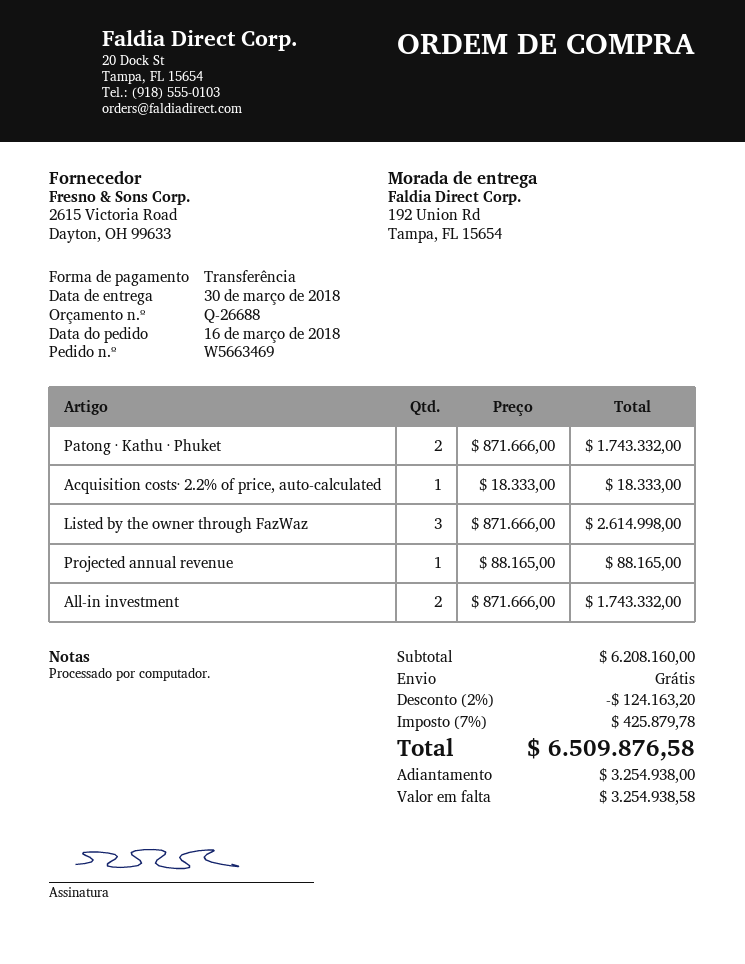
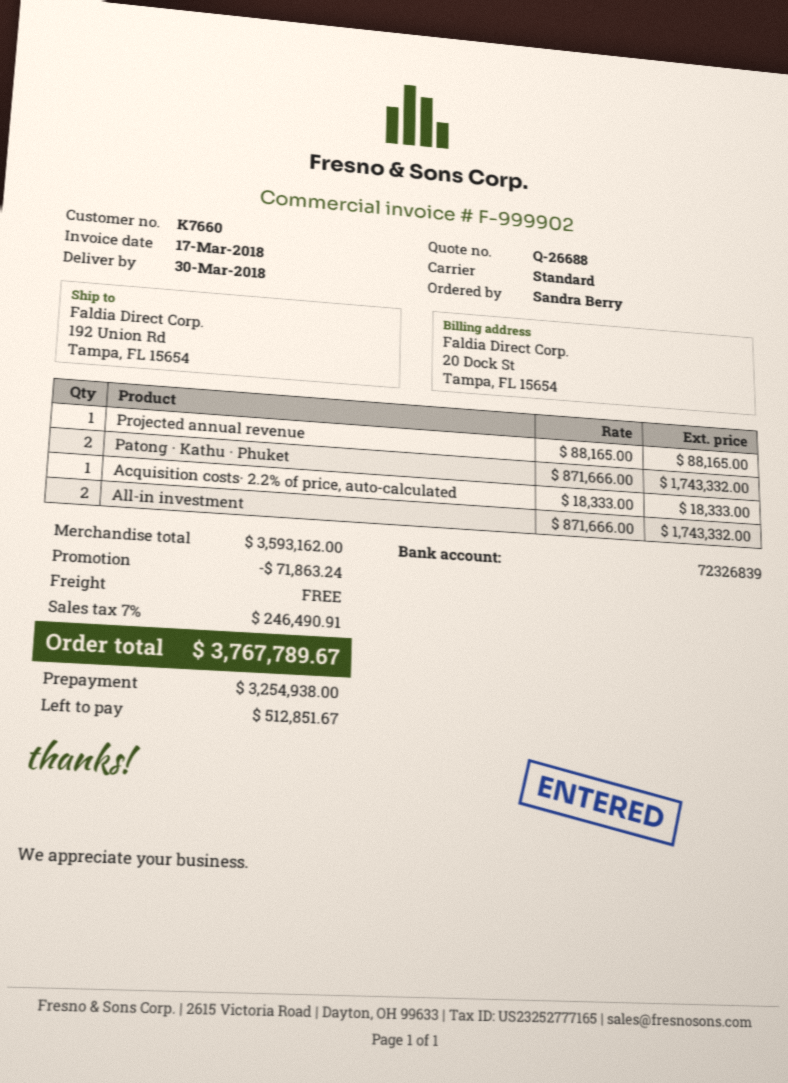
Listed by the owner through FazWaz: 3 x 871666.00 = 2614998.00 -> none
subtotal: 6208160.00 -> 3593162.00
discount: 124163.20 -> 71863.24
tax: 7% = 425879.78 -> 7% = 246490.91
total: 6509876.58 -> 3767789.67
balance: 3254938.58 -> 512851.67

